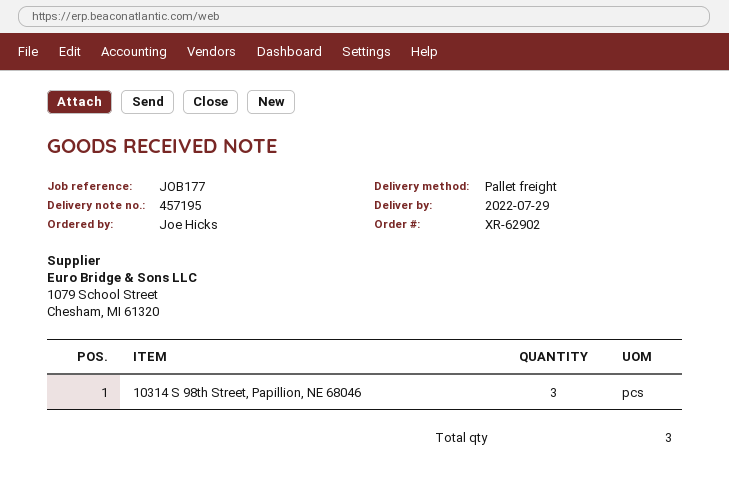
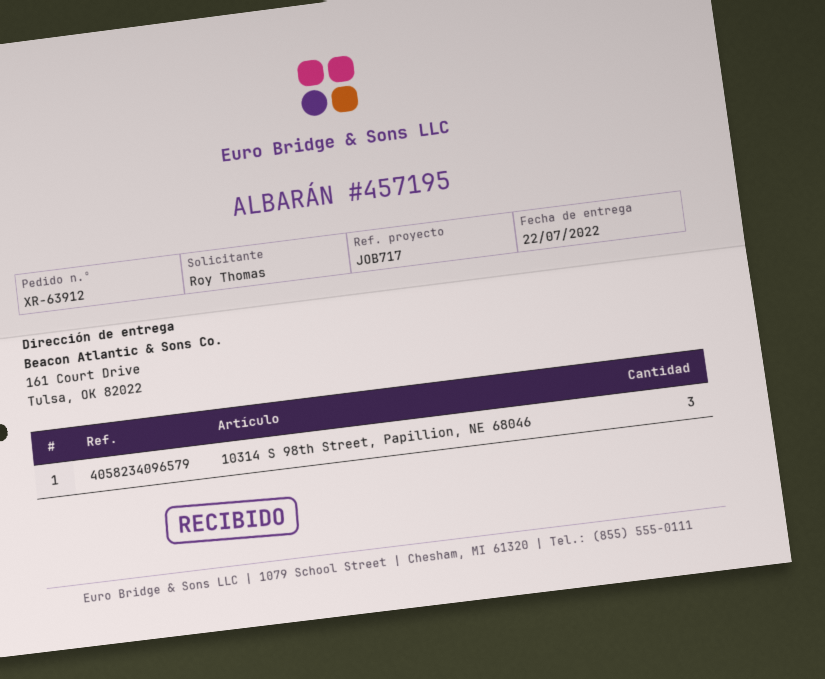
order number: XR-62902 -> XR-63912
delivery date: 2022-07-29 -> 2022-07-22
reference: JOB177 -> JOB717
ordered by: Joe Hicks -> Roy Thomas

